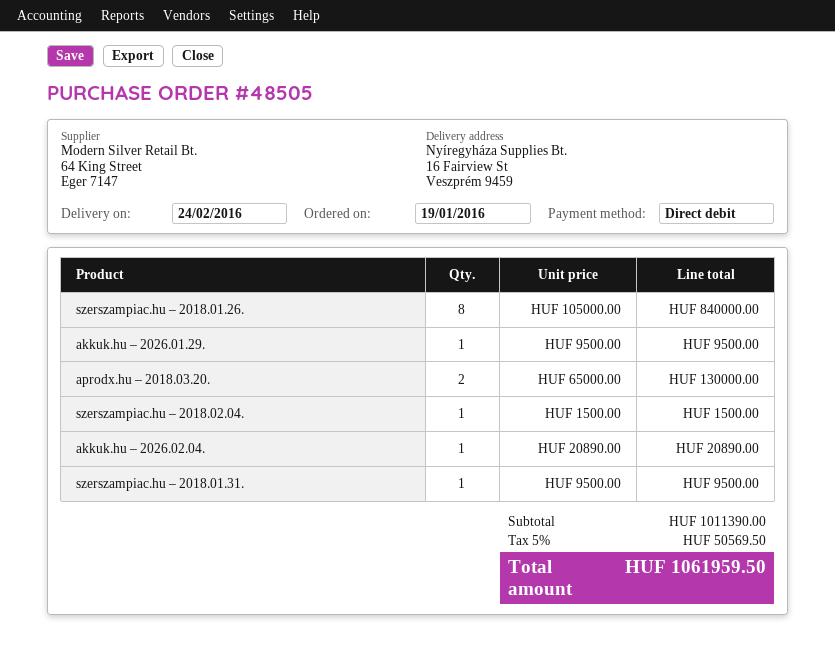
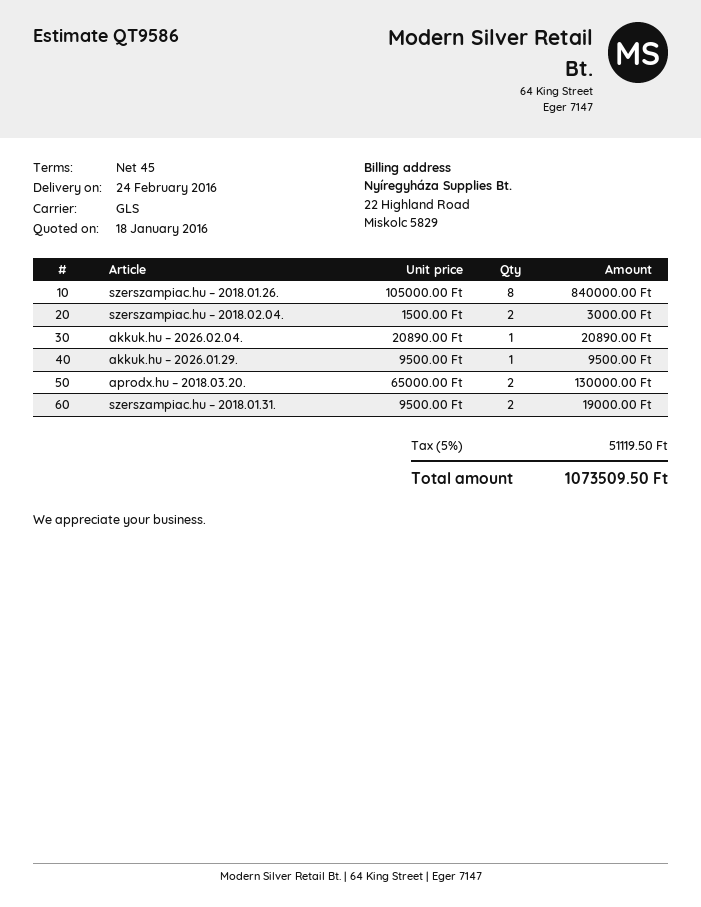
szerszampiac.hu – 2018.02.04.: 1 x 1500.00 = 1500.00 -> 2 x 1500.00 = 3000.00
szerszampiac.hu – 2018.01.31.: 1 x 9500.00 = 9500.00 -> 2 x 9500.00 = 19000.00
tax: 5% = 50569.50 -> 5% = 51119.50
total: 1061959.50 -> 1073509.50

